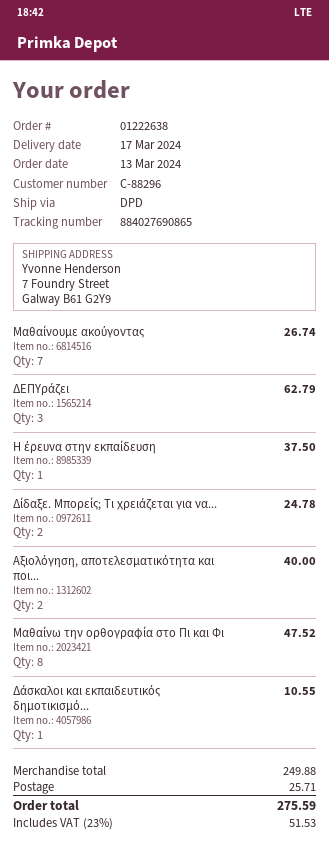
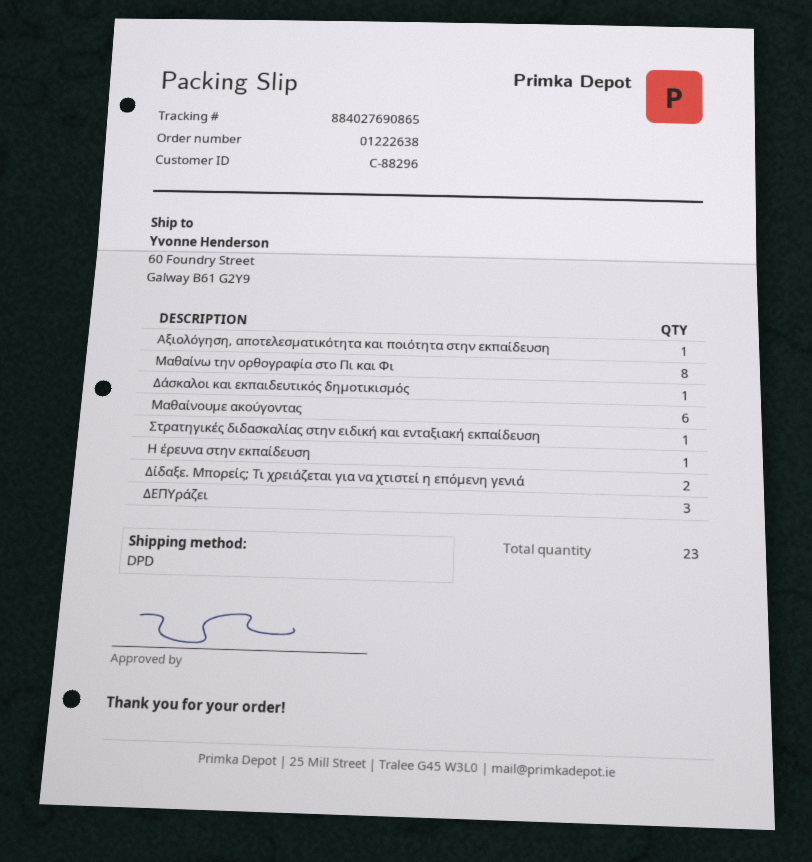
ship to: 7 Foundry Street, Galway B61 G2Y9 -> 60 Foundry Street, Galway B61 G2Y9
Μαθαίνουμε ακούγοντας: 7 -> 6
Αξιολόγηση, αποτελεσματικότητα και ποι...: 2 -> 1
Στρατηγικές διδασκαλίας στην ειδική και ενταξιακή εκπαίδευση: none -> 1

